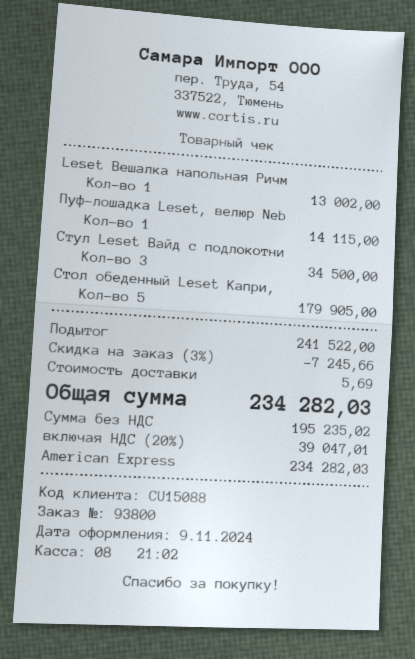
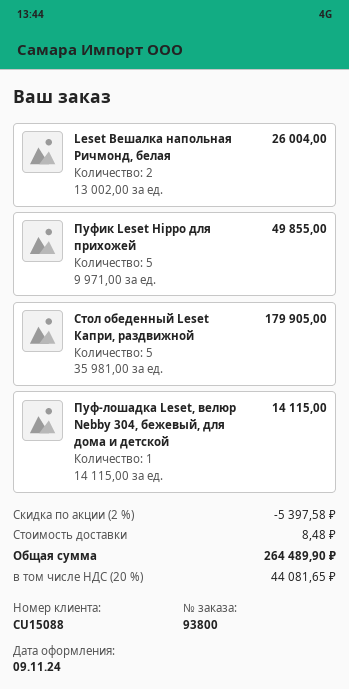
Leset Вешалка напольная Ричм: 1 for 13002.00 -> 2 for 26004.00
Стул Leset Вайд с подлокотни: 3 for 34500.00 -> none
Пуфик Leset Hippo для прихожей: none -> 5 for 49855.00
discount: 3% = 7245.66 -> 2% = 5397.58
shipping: 5.69 -> 8.48
tax: 20% = 39047.01 -> 20% = 44081.65
total: 234282.03 -> 264489.90

